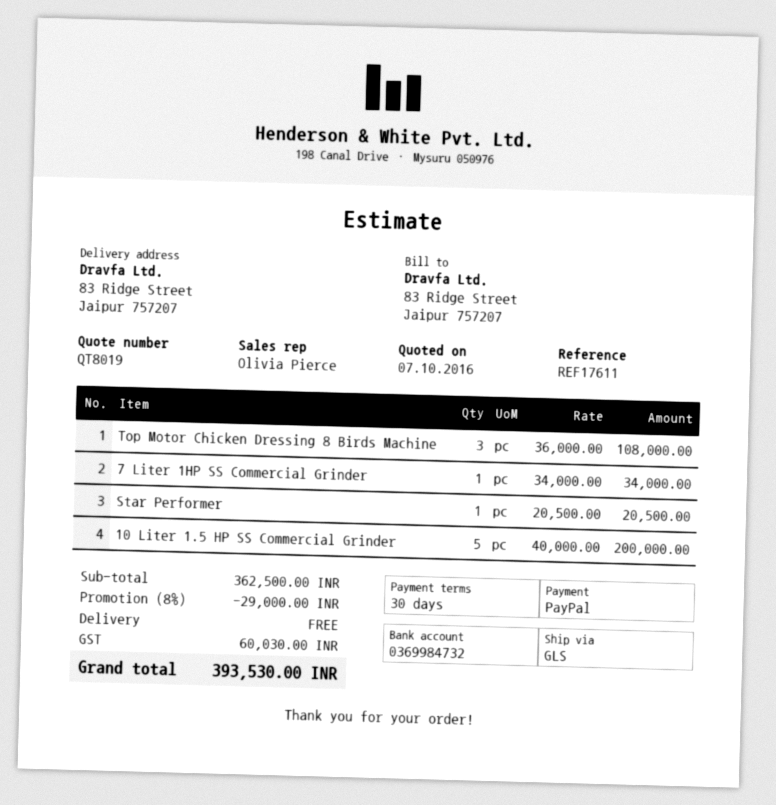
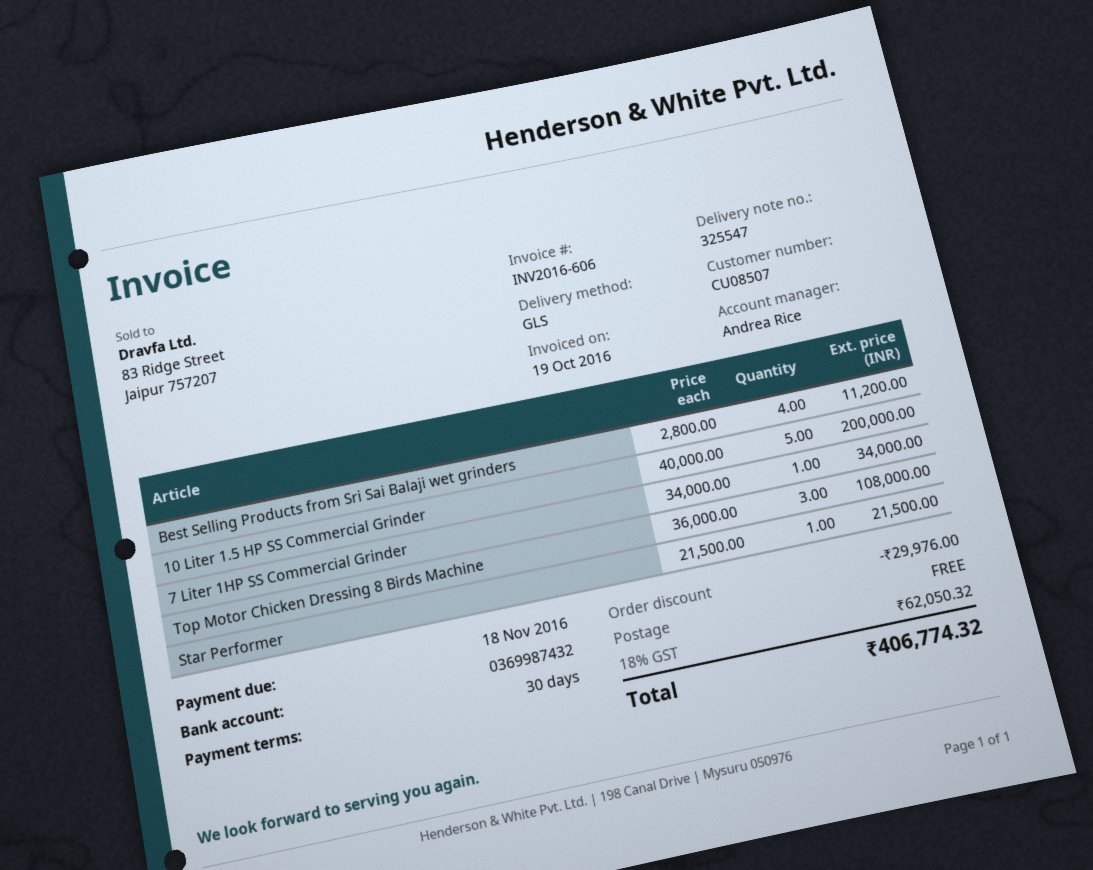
sales rep: Olivia Pierce -> Andrea Rice
bank account: 0369984732 -> 0369987432
Star Performer: 1 x 20500.00 = 20500.00 -> 1 x 21500.00 = 21500.00
Best Selling Products from Sri Sai Balaji wet grinders: none -> 4 x 2800.00 = 11200.00
discount: 29000.00 -> 29976.00
tax: 60030.00 -> 62050.32
total: 393530.00 -> 406774.32

